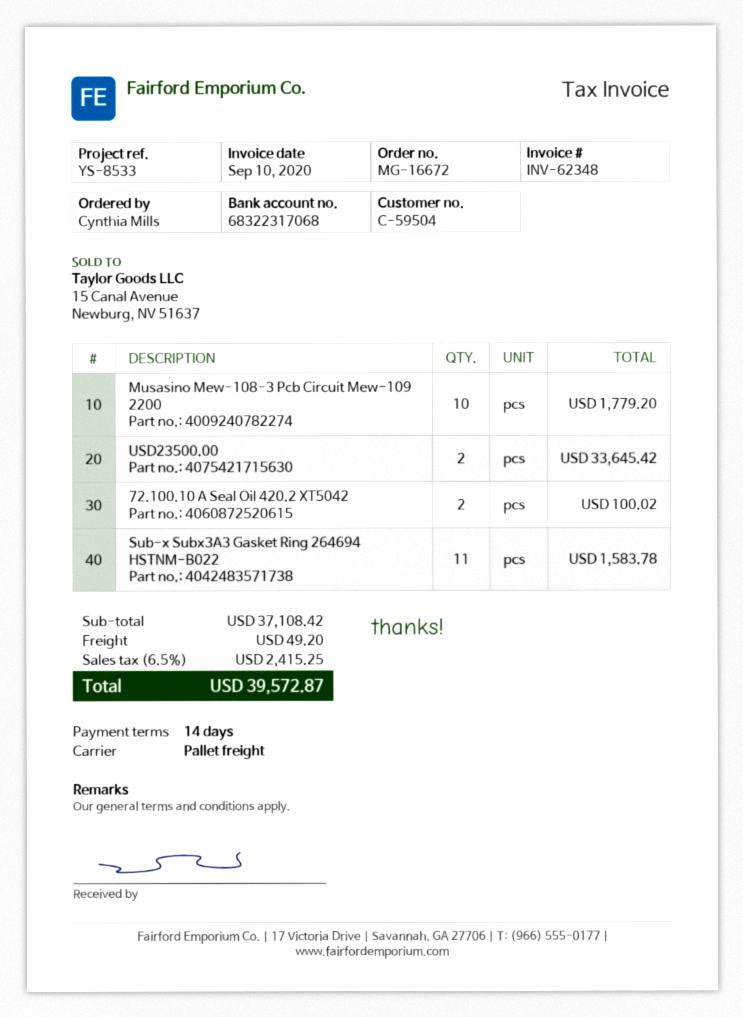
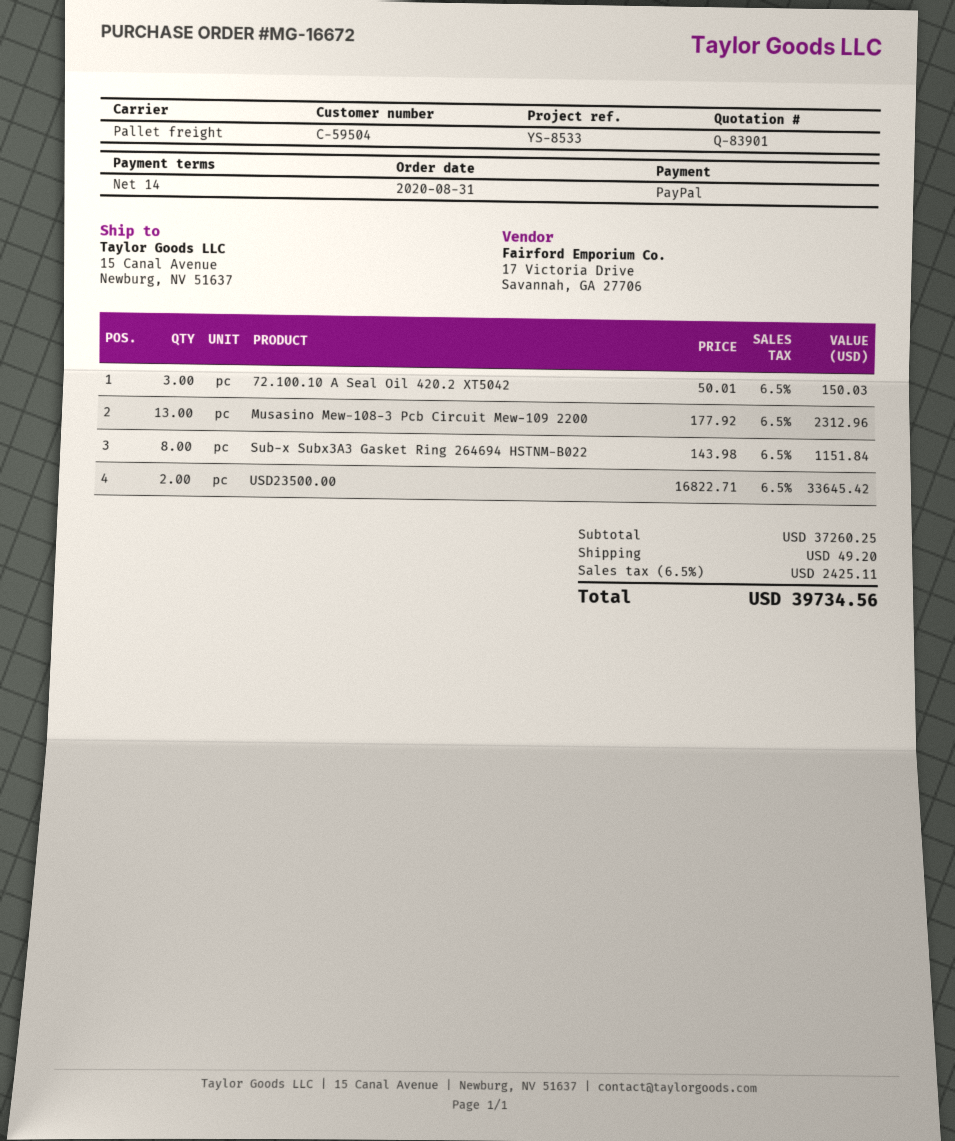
Musasino Mew-108-3 Pcb Circuit Mew-109 2200: 10 for 1779.20 -> 13 for 2312.96
72.100.10 A Seal Oil 420.2 XT5042: 2 for 100.02 -> 3 for 150.03
Sub-x Subx3A3 Gasket Ring 264694 HSTNM-B022: 11 for 1583.78 -> 8 for 1151.84
subtotal: 37108.42 -> 37260.25
tax: 6.5% = 2415.25 -> 6.5% = 2425.11
total: 39572.87 -> 39734.56

